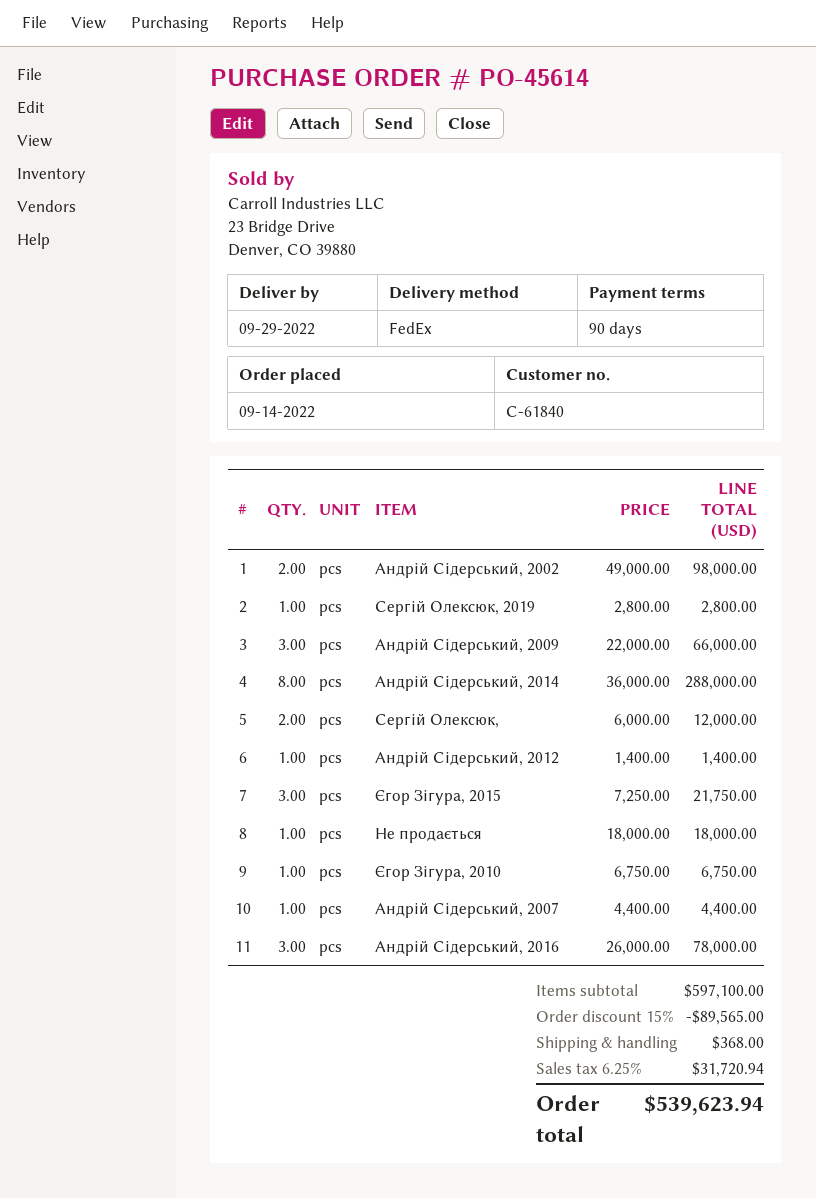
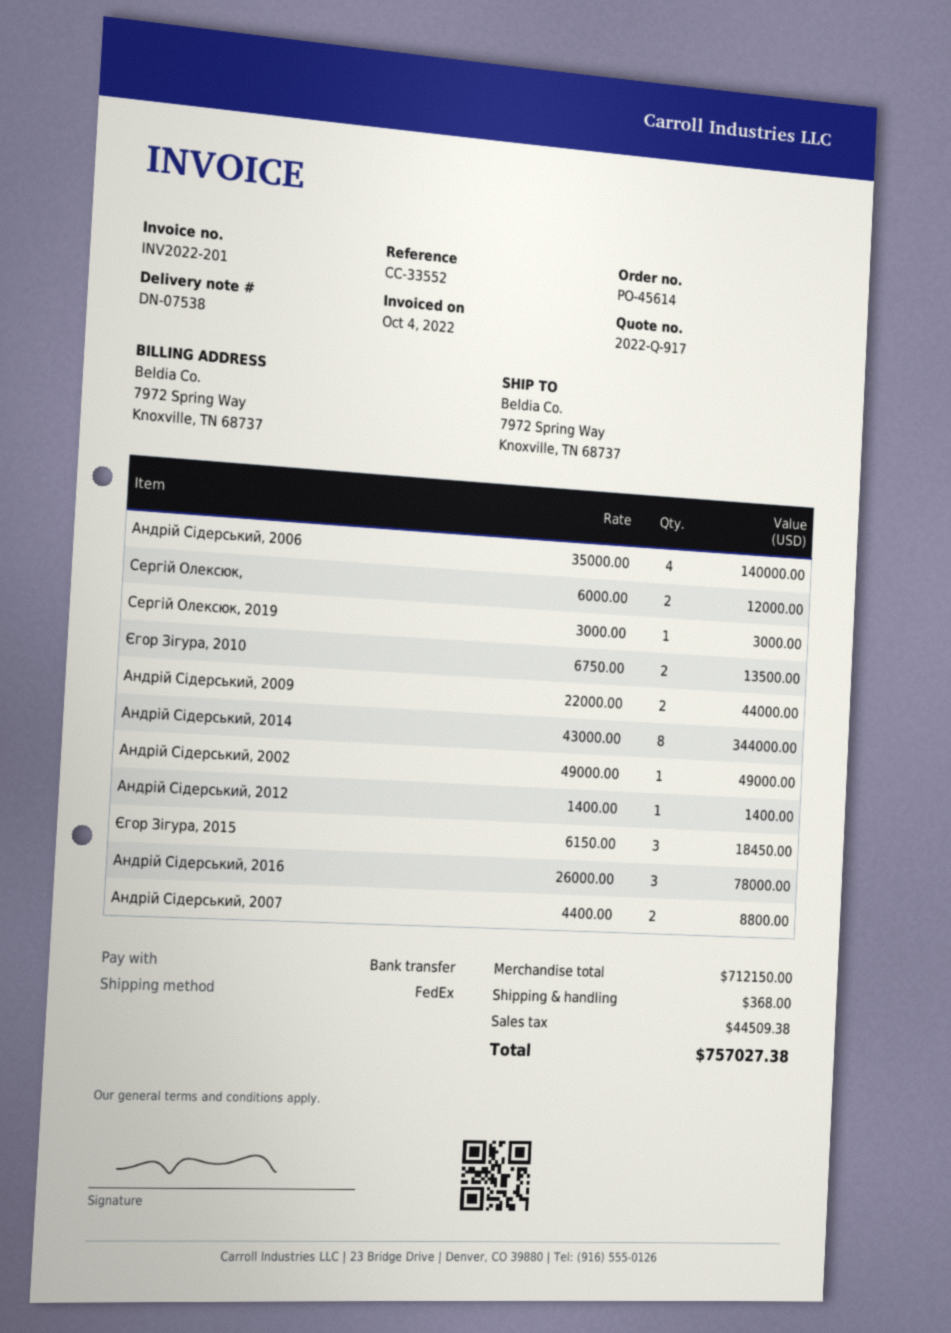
Андрій Сідерський, 2002: 2 x 49000.00 = 98000.00 -> 1 x 49000.00 = 49000.00
Сергій Олексюк, 2019: 1 x 2800.00 = 2800.00 -> 1 x 3000.00 = 3000.00
Андрій Сідерський, 2009: 3 x 22000.00 = 66000.00 -> 2 x 22000.00 = 44000.00
Андрій Сідерський, 2014: 8 x 36000.00 = 288000.00 -> 8 x 43000.00 = 344000.00
Єгор Зігура, 2015: 3 x 7250.00 = 21750.00 -> 3 x 6150.00 = 18450.00
Не продається: 1 x 18000.00 = 18000.00 -> none
Єгор Зігура, 2010: 1 x 6750.00 = 6750.00 -> 2 x 6750.00 = 13500.00
Андрій Сідерський, 2007: 1 x 4400.00 = 4400.00 -> 2 x 4400.00 = 8800.00
Андрій Сідерський, 2006: none -> 4 x 35000.00 = 140000.00
subtotal: 597100.00 -> 712150.00
discount: 15% = 89565.00 -> none
tax: 31720.94 -> 44509.38
total: 539623.94 -> 757027.38

